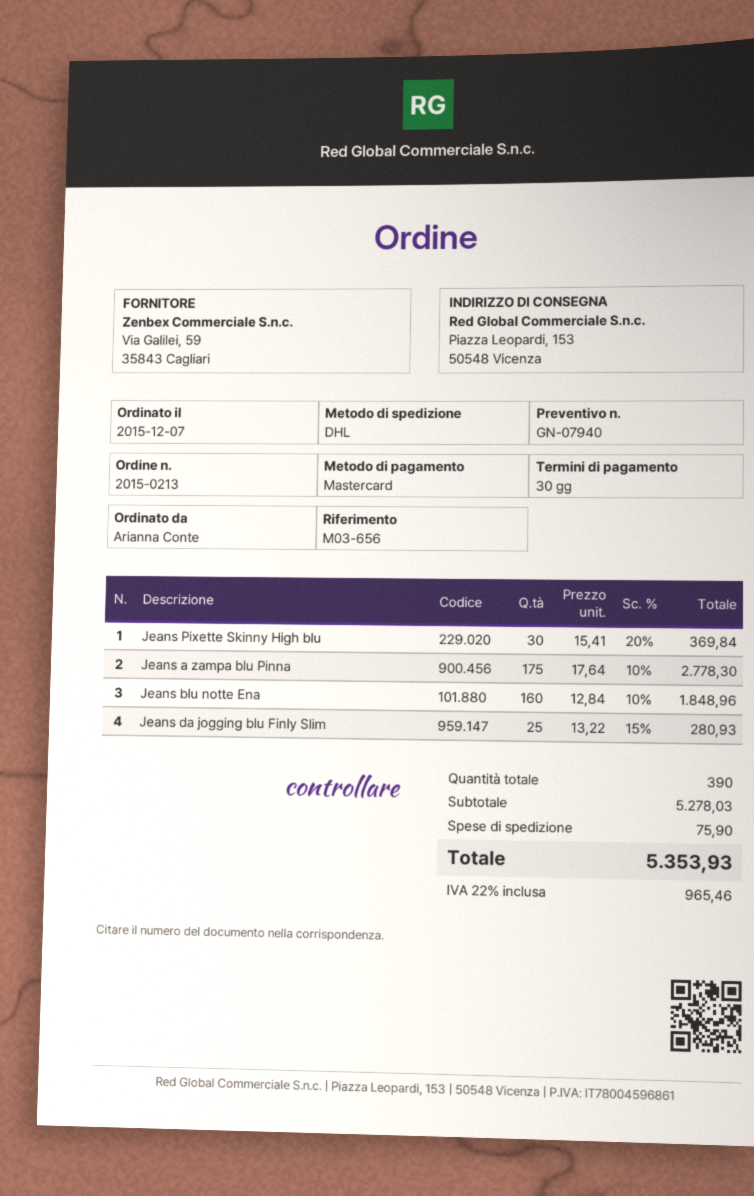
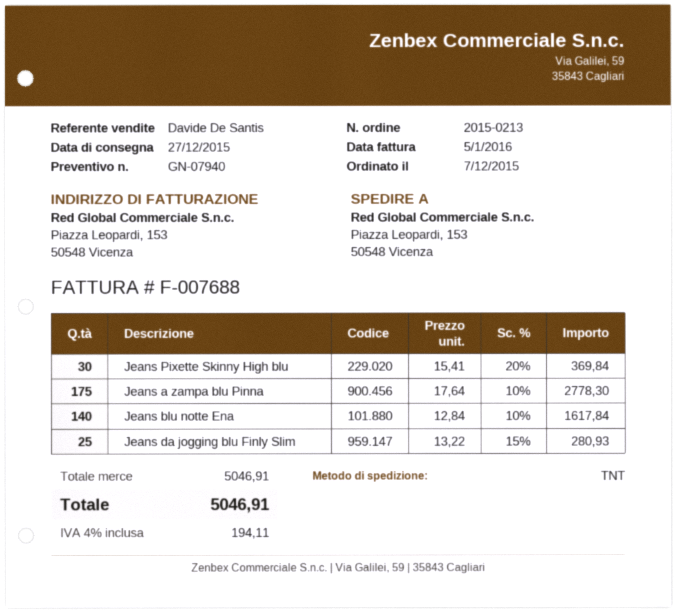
shipping method: DHL -> TNT
Jeans blu notte Ena: 160 x 12.84 - 10% = 1848.96 -> 140 x 12.84 - 10% = 1617.84
subtotal: 5278.03 -> 5046.91
shipping: 75.90 -> none
tax: 22% = 965.46 -> 4% = 194.11
total: 5353.93 -> 5046.91

